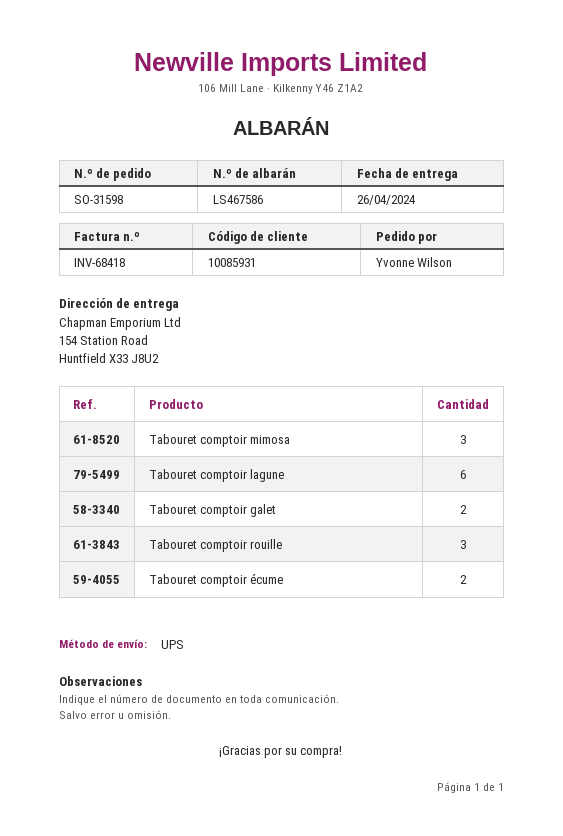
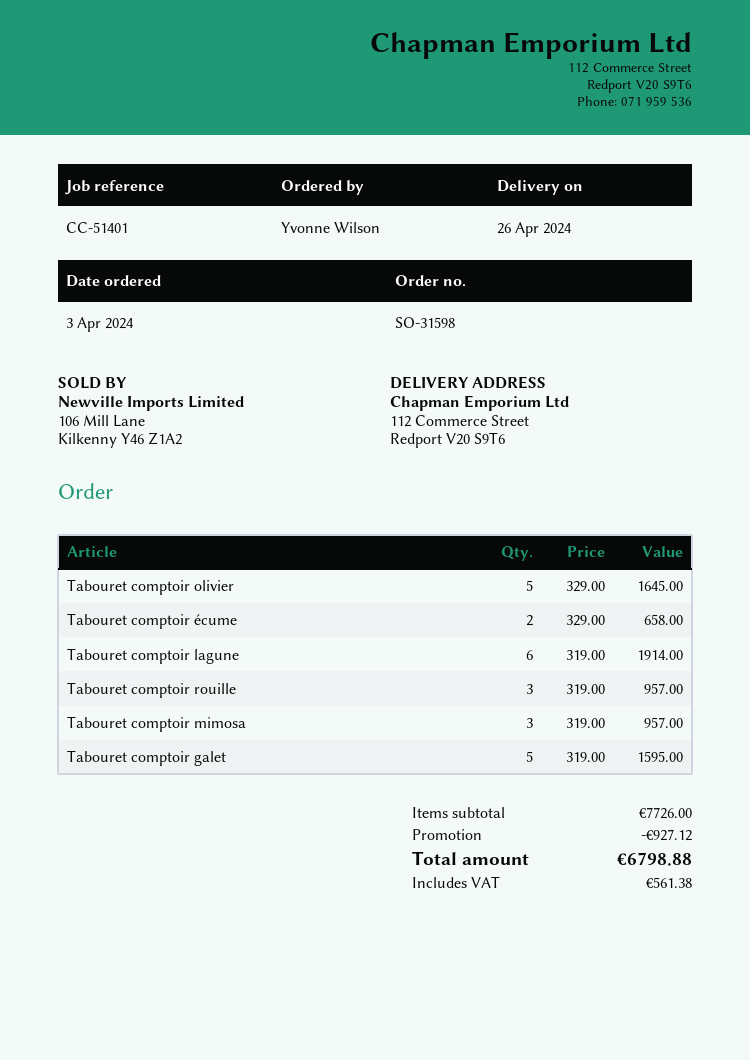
ship to: 154 Station Road, Huntfield X33 J8U2 -> 112 Commerce Street, Redport V20 S9T6
Tabouret comptoir galet: 2 -> 5
Tabouret comptoir olivier: none -> 5

